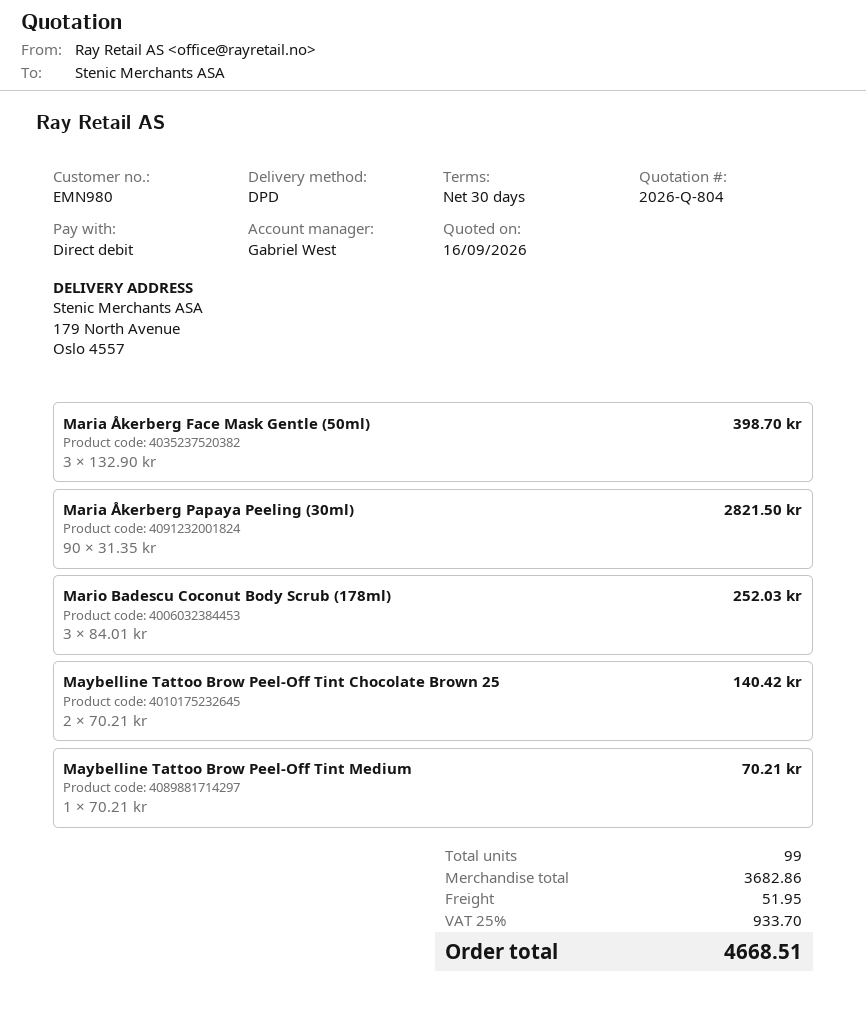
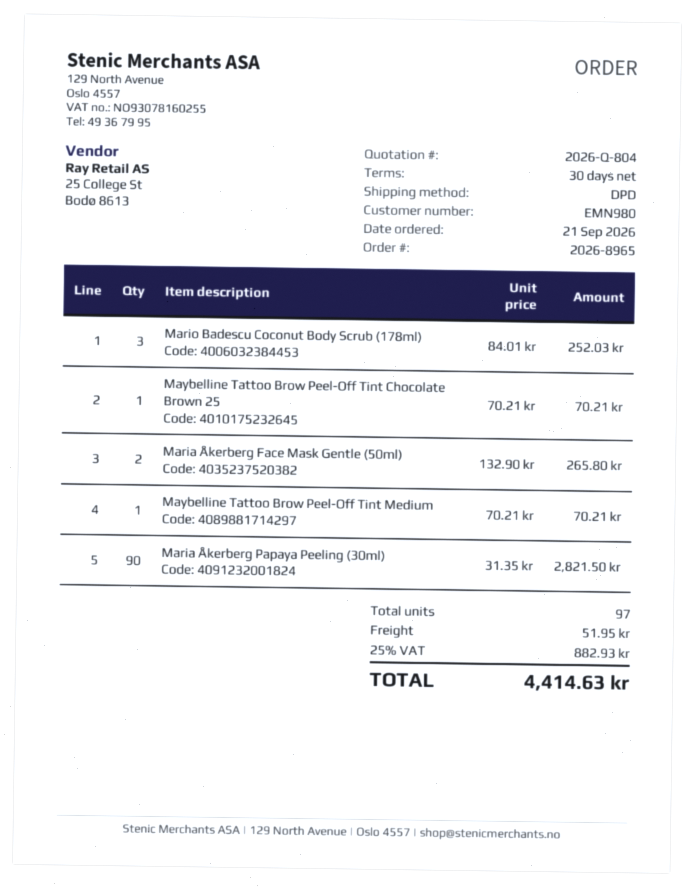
Maria Åkerberg Face Mask Gentle (50ml): 3 x 132.90 = 398.70 -> 2 x 132.90 = 265.80
Maybelline Tattoo Brow Peel-Off Tint Chocolate Brown 25: 2 x 70.21 = 140.42 -> 1 x 70.21 = 70.21
total quantity: 99 -> 97
tax: 25% = 933.70 -> 25% = 882.93
total: 4668.51 -> 4414.63

